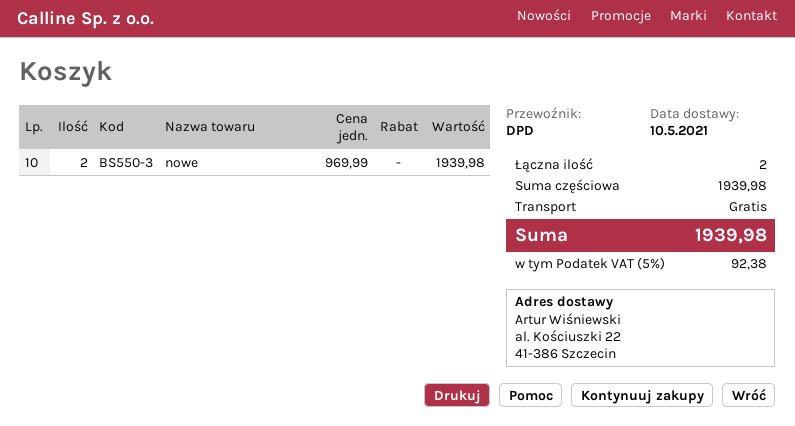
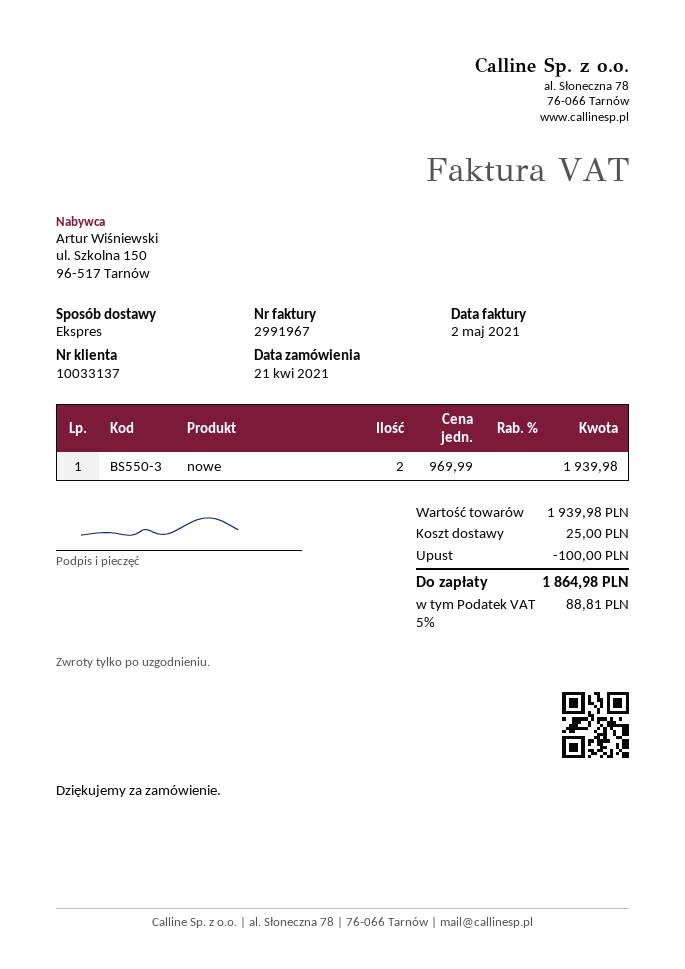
shipping method: DPD -> express
discount: none -> 100.00
shipping: 0.00 -> 25.00
tax: 5% = 92.38 -> 5% = 88.81
total: 1939.98 -> 1864.98

